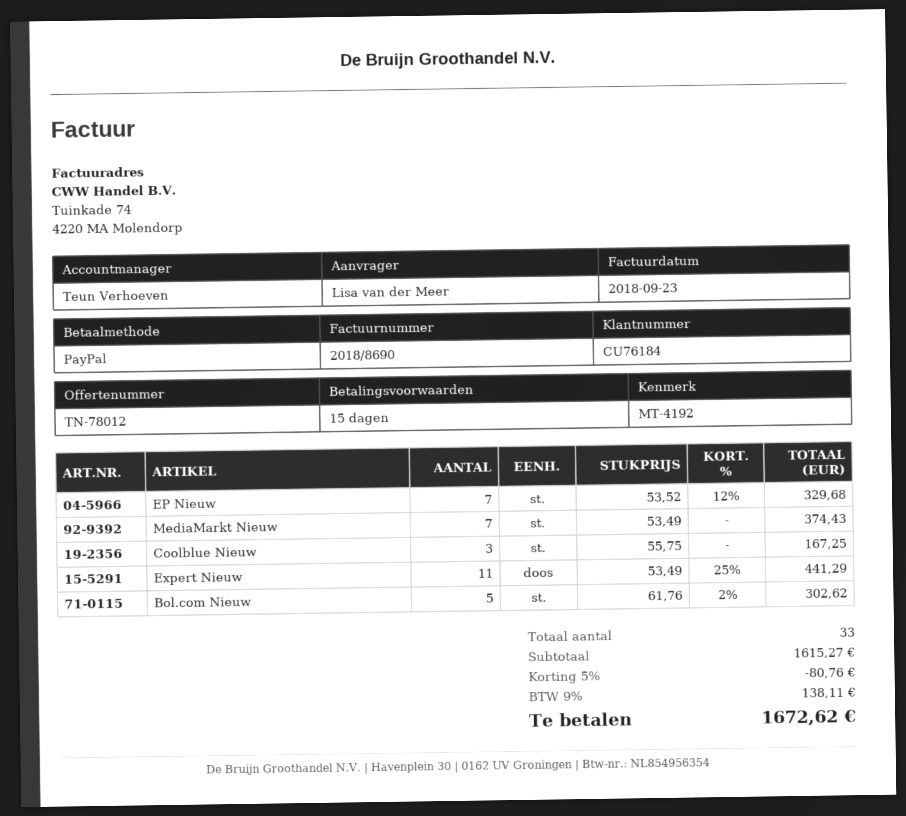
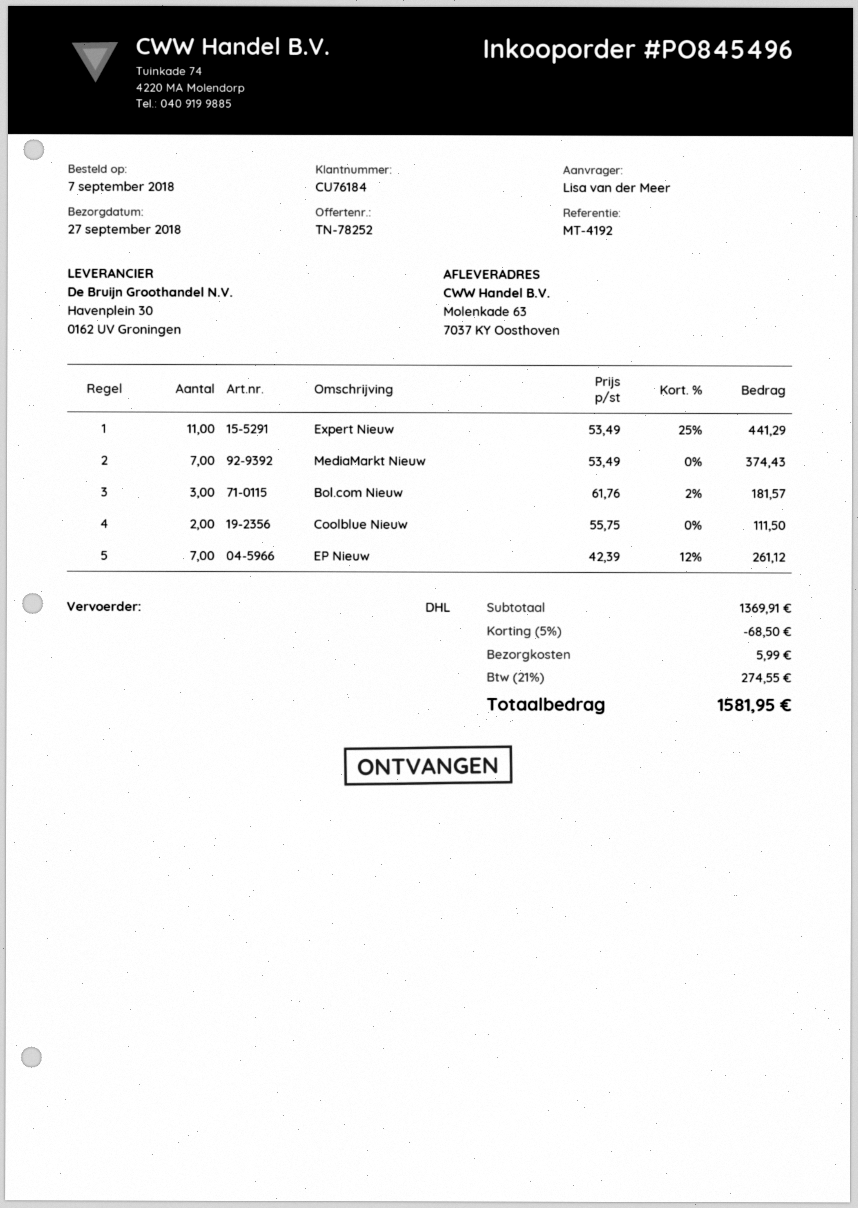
quote number: TN-78012 -> TN-78252
EP Nieuw: 7 x 53.52 - 12% = 329.68 -> 7 x 42.39 - 12% = 261.12
Coolblue Nieuw: 3 x 55.75 = 167.25 -> 2 x 55.75 = 111.50
Bol.com Nieuw: 5 x 61.76 - 2% = 302.62 -> 3 x 61.76 - 2% = 181.57
subtotal: 1615.27 -> 1369.91
discount: 5% = 80.76 -> 5% = 68.50
shipping: none -> 5.99
tax: 9% = 138.11 -> 21% = 274.55
total: 1672.62 -> 1581.95

